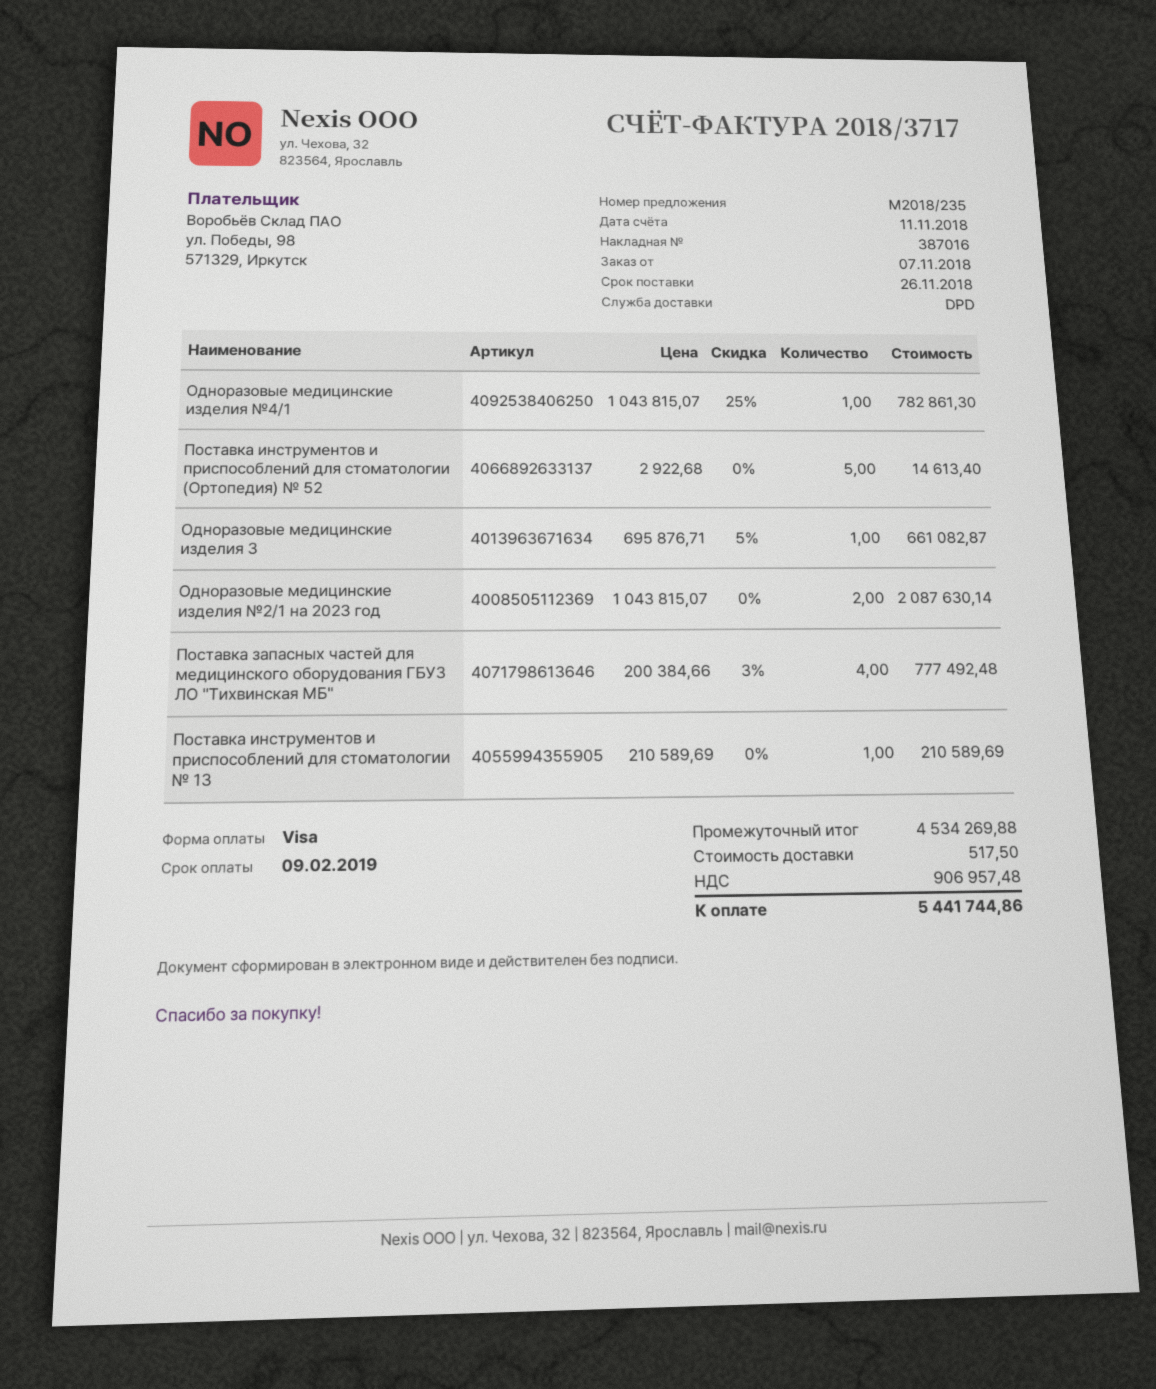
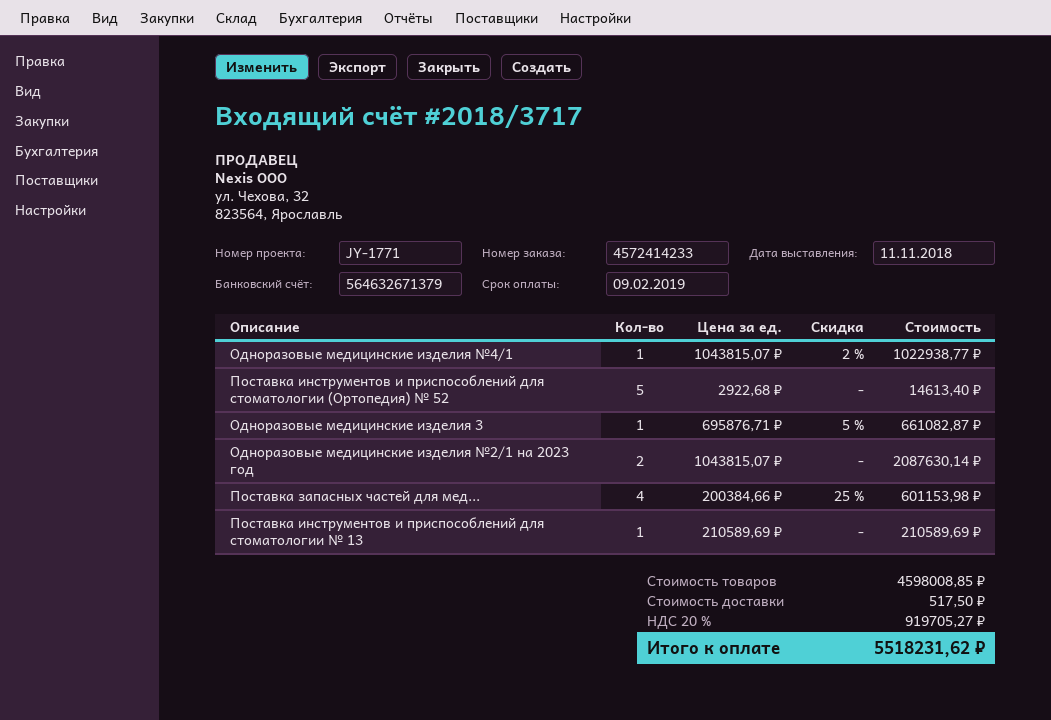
Одноразовые медицинские изделия №4/1: 1 x 1043815.07 - 25% = 782861.30 -> 1 x 1043815.07 - 2% = 1022938.77
Поставка запасных частей для медицинского оборудования ГБУЗ ЛО "Тихвинская МБ": 4 x 200384.66 - 3% = 777492.48 -> 4 x 200384.66 - 25% = 601153.98
subtotal: 4534269.88 -> 4598008.85
tax: 906957.48 -> 919705.27
total: 5441744.86 -> 5518231.62

